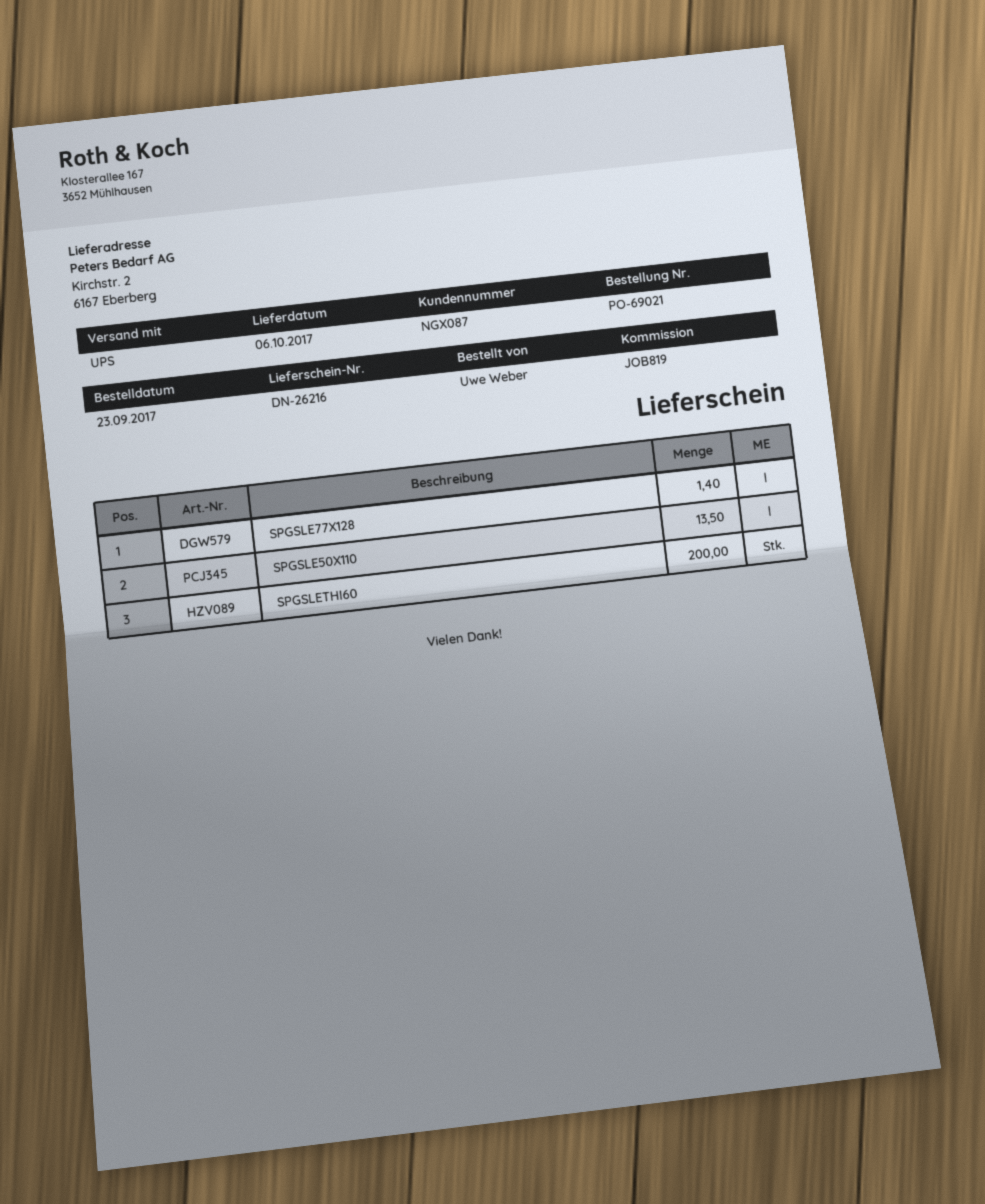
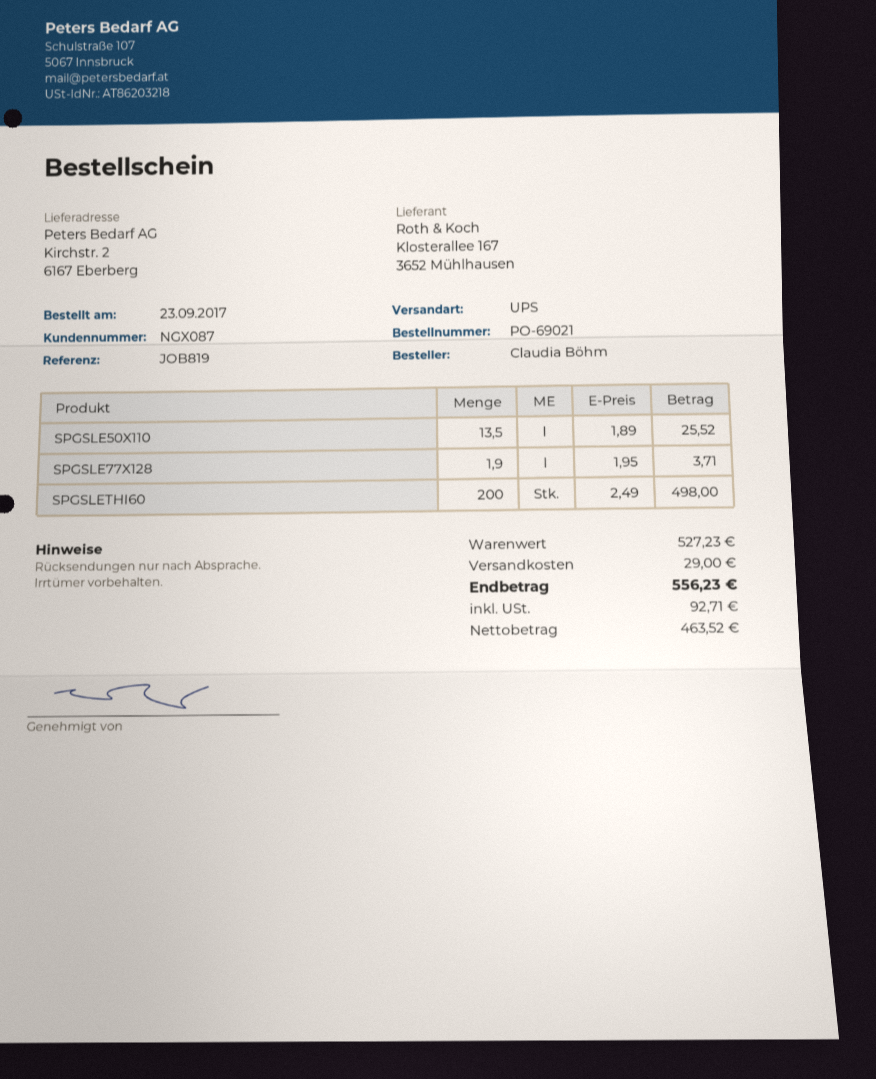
ordered by: Uwe Weber -> Claudia Böhm
SPGSLE77X128: 1.4 -> 1.9

